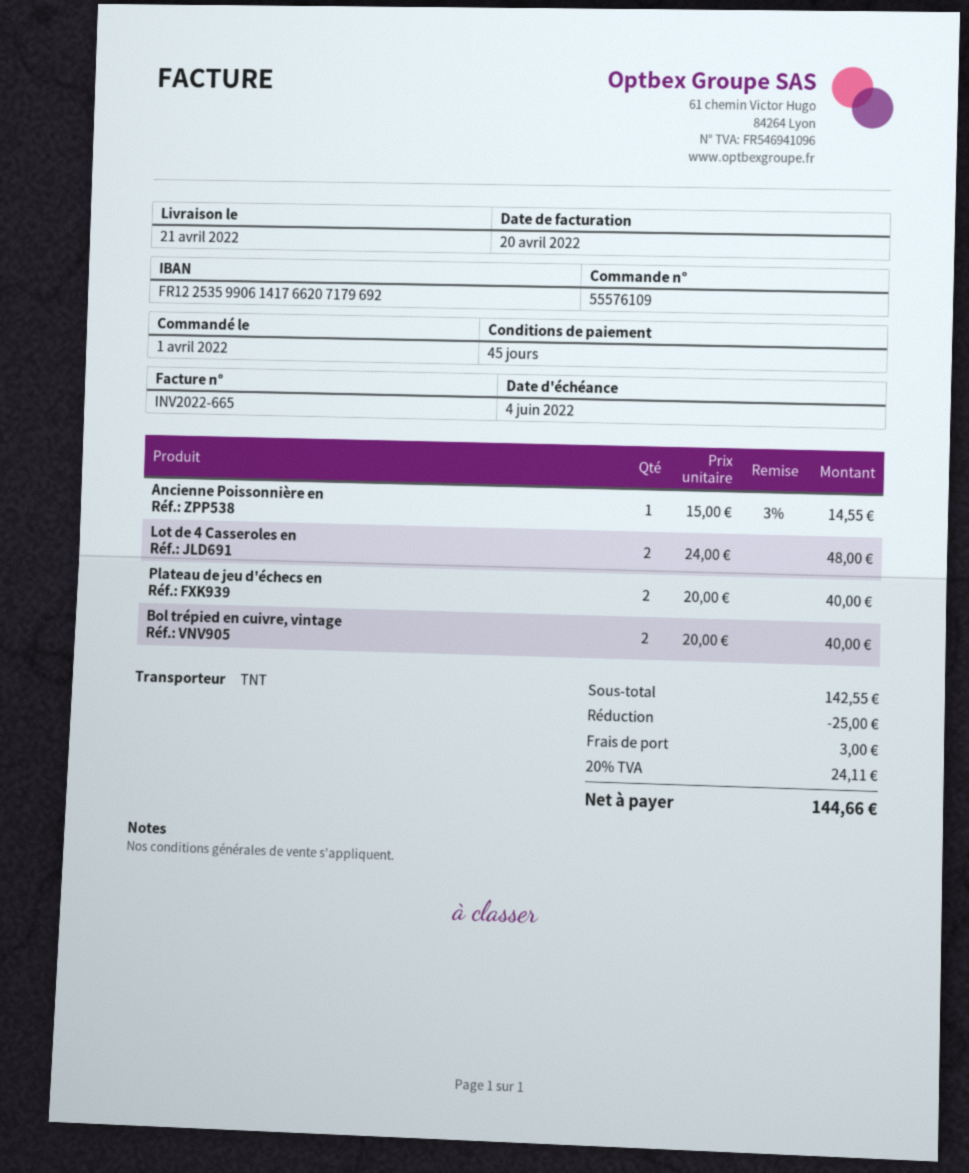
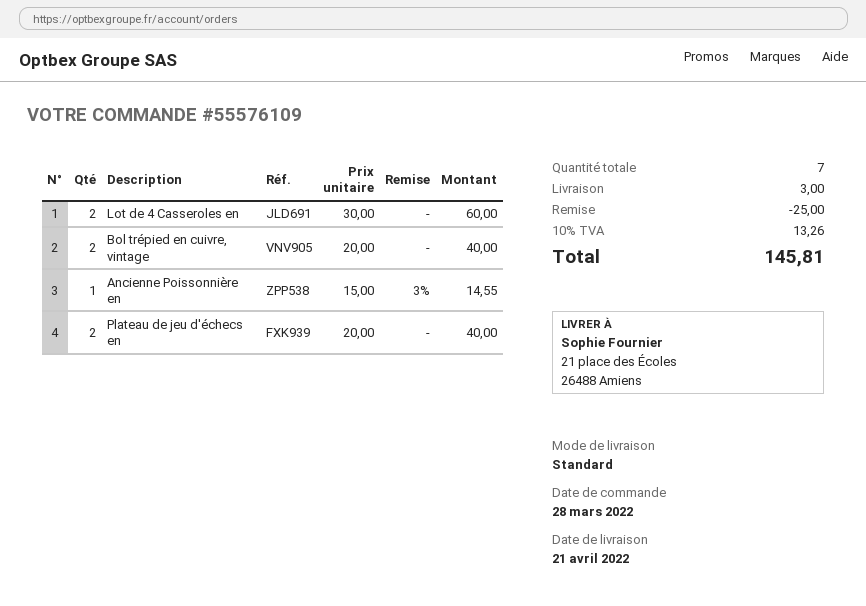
order date: 2022-04-01 -> 2022-03-28
shipping method: TNT -> standard
Lot de 4 Casseroles en: 2 x 24.00 = 48.00 -> 2 x 30.00 = 60.00
tax: 20% = 24.11 -> 10% = 13.26
total: 144.66 -> 145.81

